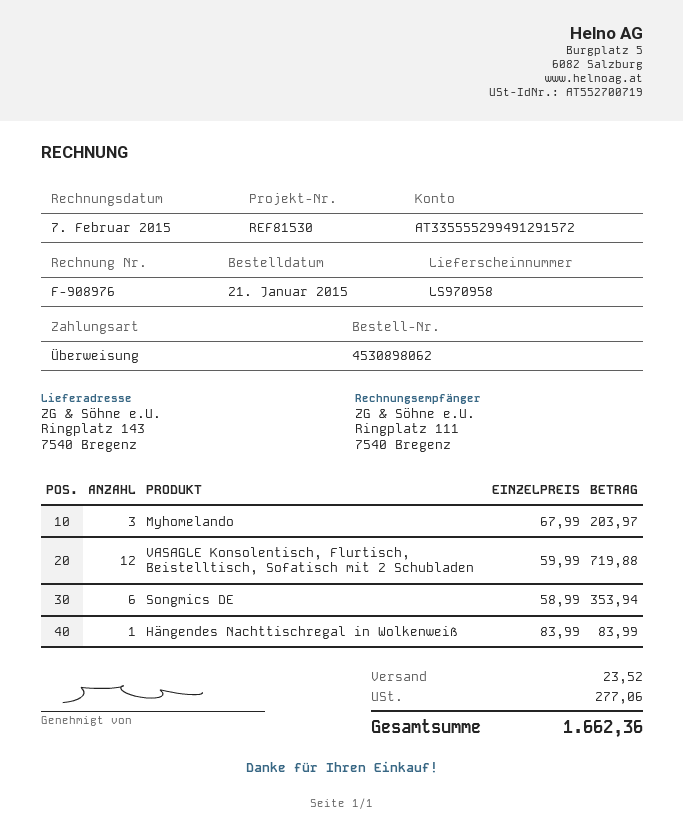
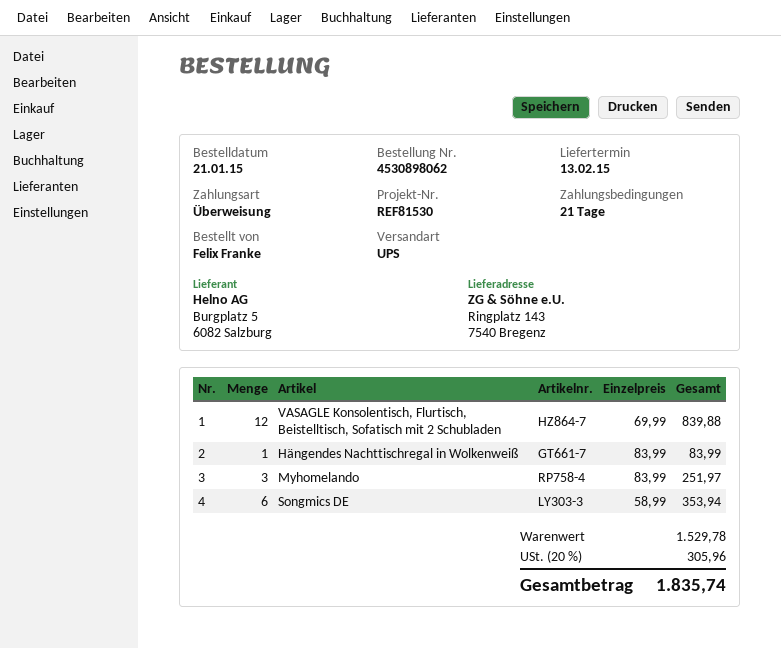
Myhomelando: 3 x 67.99 = 203.97 -> 3 x 83.99 = 251.97
VASAGLE Konsolentisch, Flurtisch, Beistelltisch, Sofatisch mit 2 Schubladen: 12 x 59.99 = 719.88 -> 12 x 69.99 = 839.88
shipping: 23.52 -> none
tax: 277.06 -> 305.96
total: 1662.36 -> 1835.74

